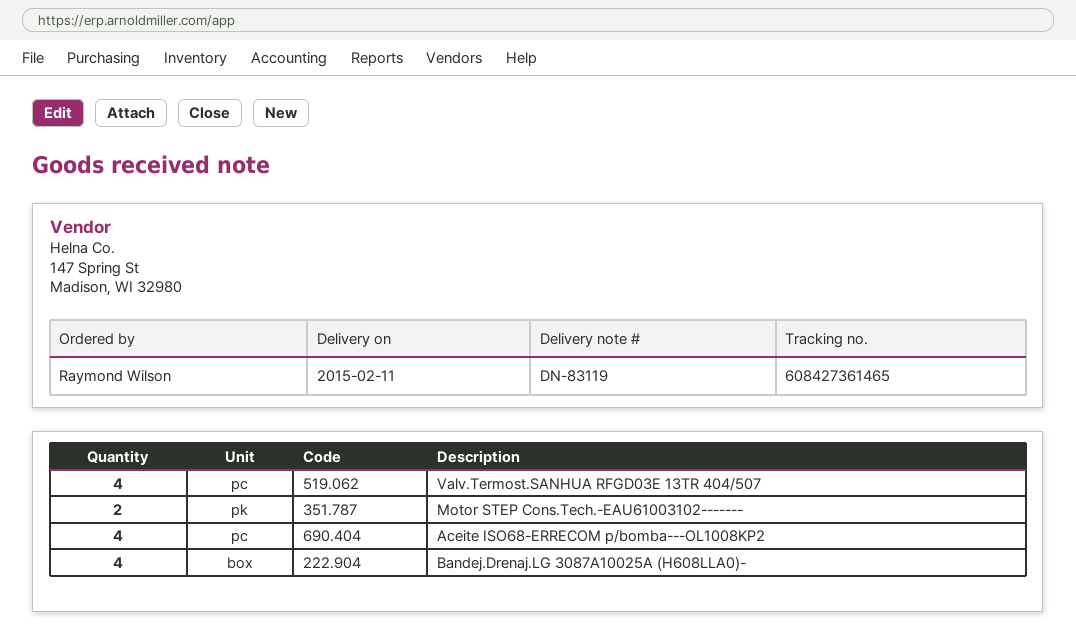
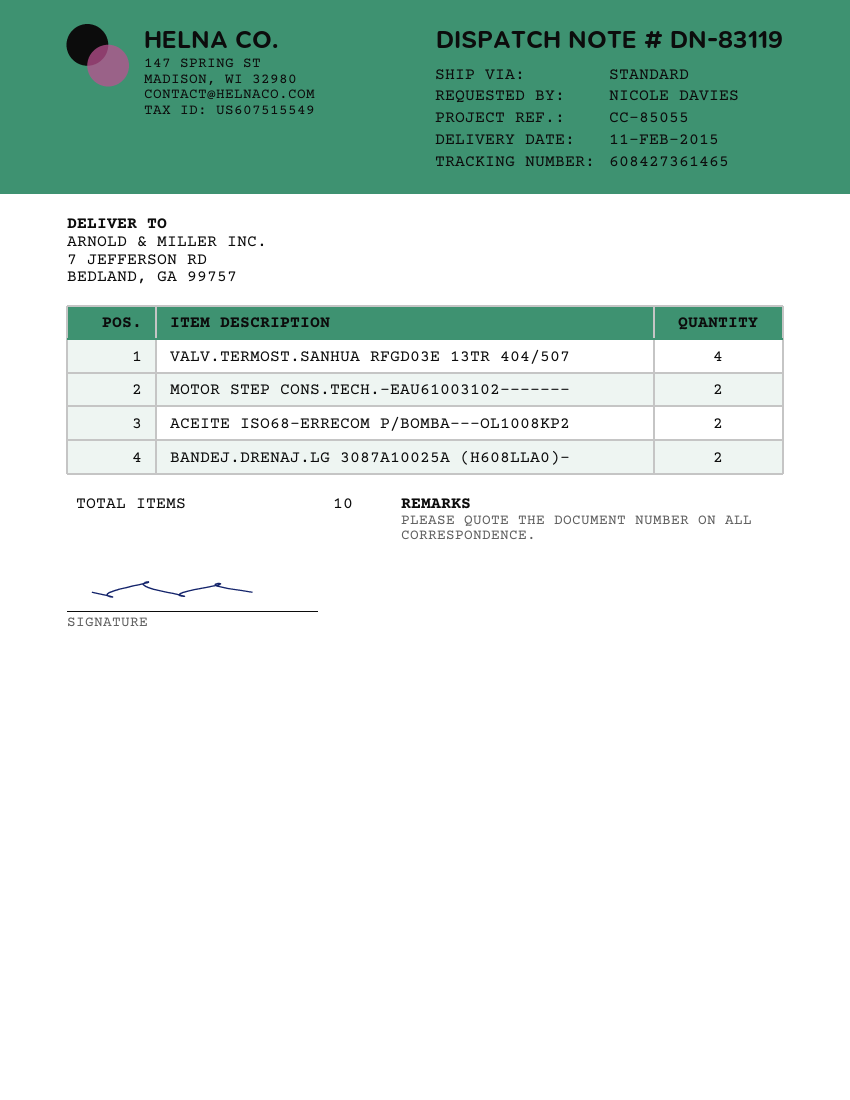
ordered by: Raymond Wilson -> NICOLE DAVIES
Aceite ISO68-ERRECOM p/bomba---OL1008KP2: 4 -> 2
Bandej.Drenaj.LG 3087A10025A (H608LLA0)-: 4 -> 2

